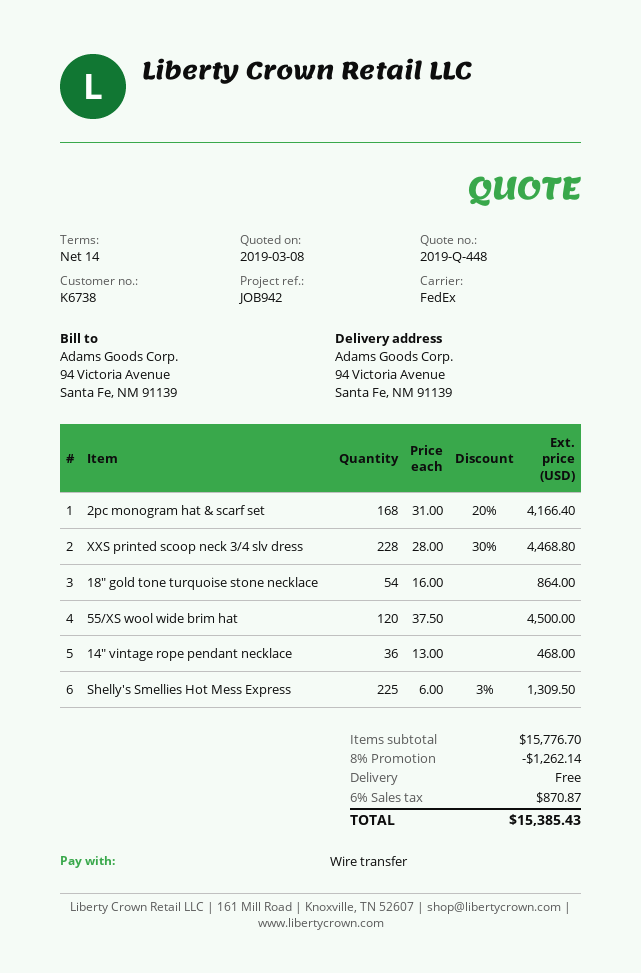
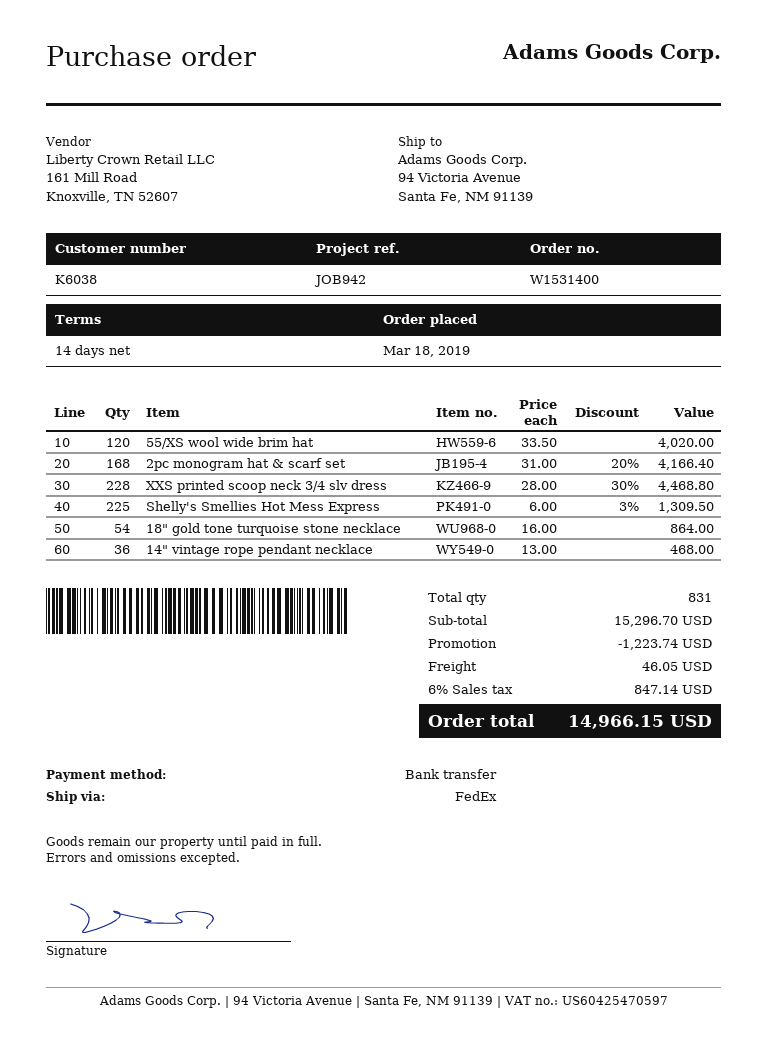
customer number: K6738 -> K6038
55/XS wool wide brim hat: 120 x 37.50 = 4500.00 -> 120 x 33.50 = 4020.00
subtotal: 15776.70 -> 15296.70
discount: 1262.14 -> 1223.74
shipping: 0.00 -> 46.05
tax: 6% = 870.87 -> 6% = 847.14
total: 15385.43 -> 14966.15

